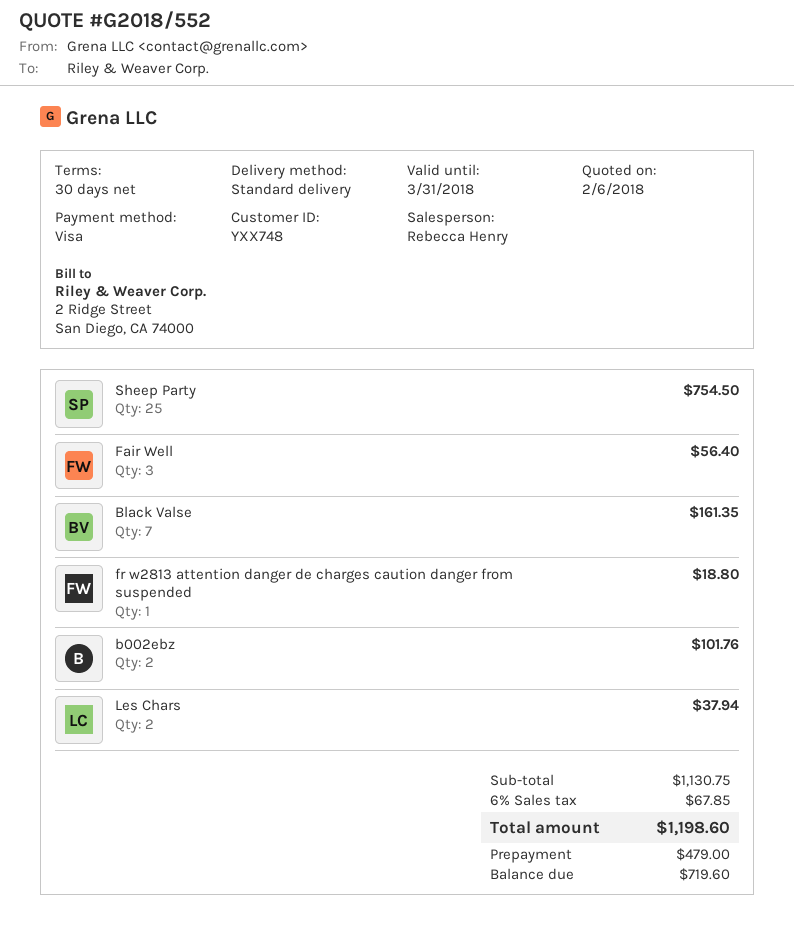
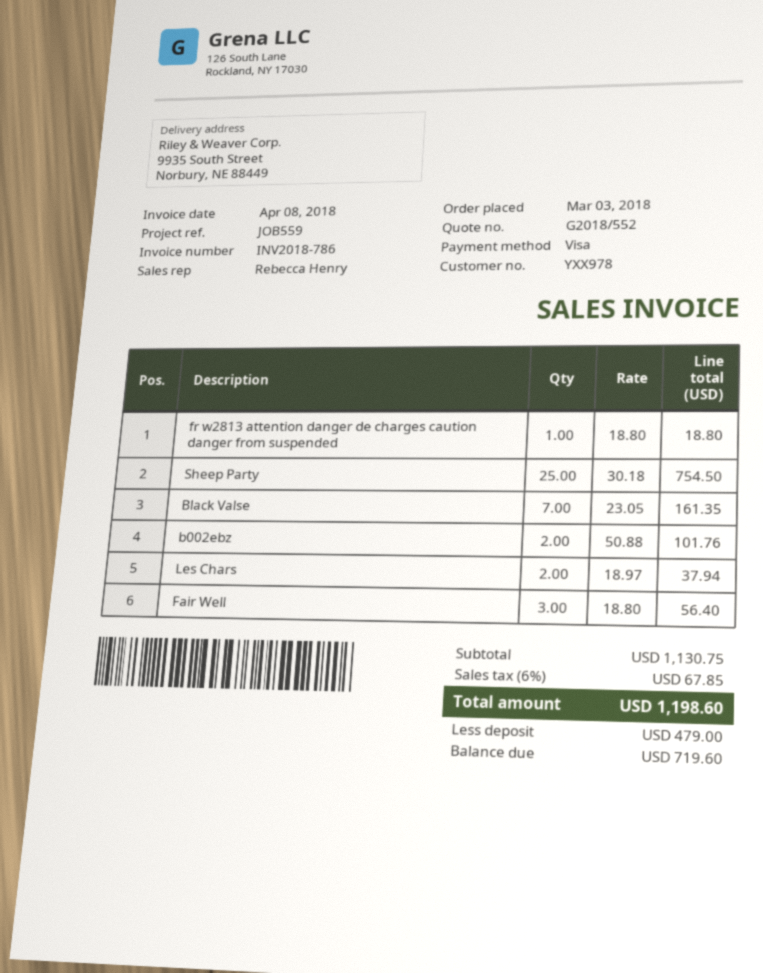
customer number: YXX748 -> YXX978

